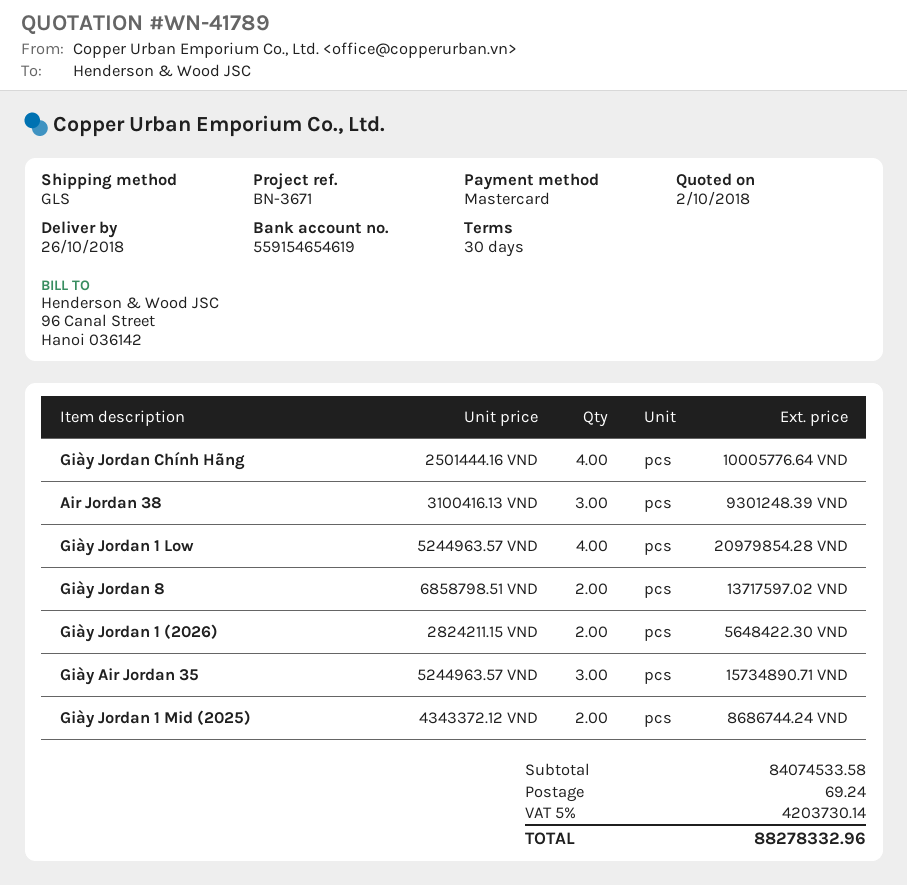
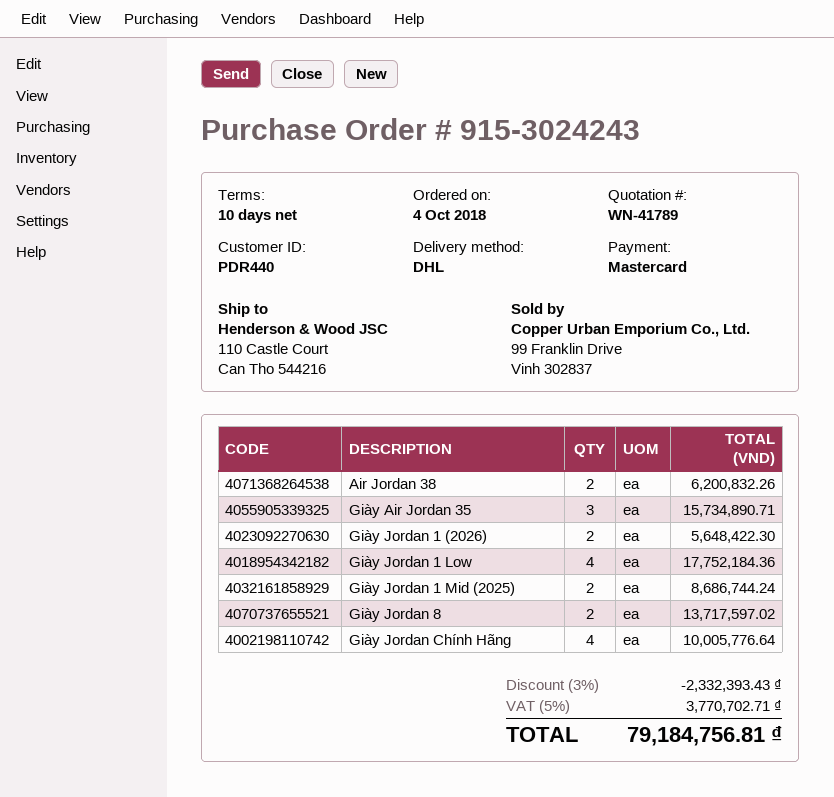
payment terms: 30 days -> 10 days
shipping method: GLS -> DHL
Air Jordan 38: 3 for 9301248.39 -> 2 for 6200832.26
Giày Jordan 1 Low: 4 for 20979854.28 -> 4 for 17752184.36
discount: none -> 3% = 2332393.43
shipping: 69.24 -> none
tax: 5% = 4203730.14 -> 5% = 3770702.71
total: 88278332.96 -> 79184756.81

